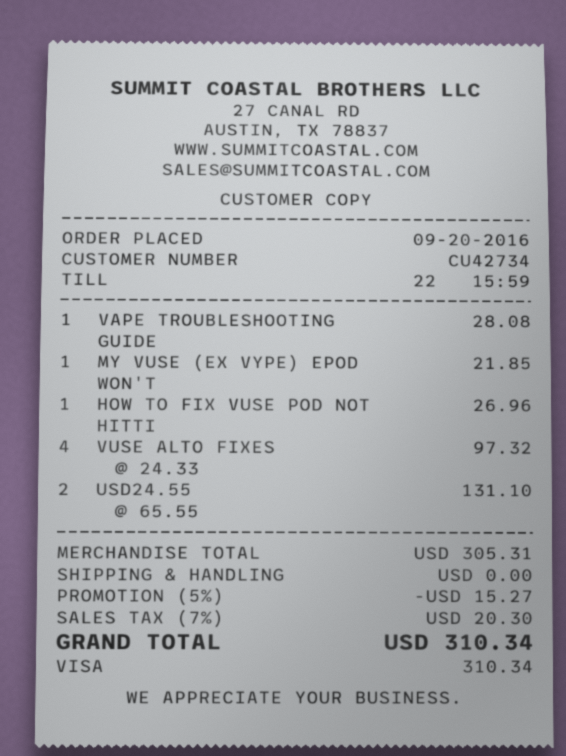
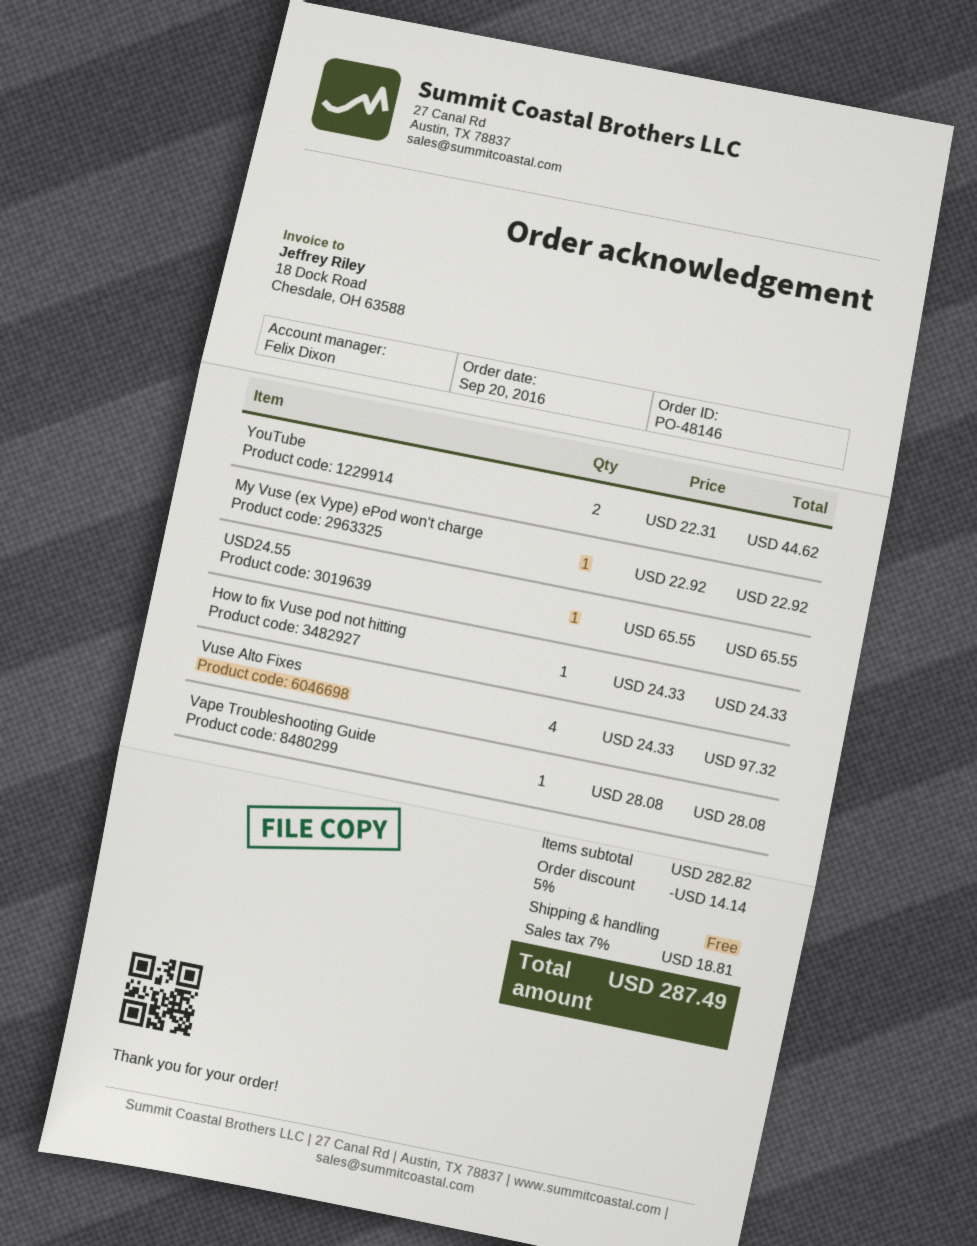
MY VUSE (EX VYPE) EPOD WON'T: 1 x 21.85 = 21.85 -> 1 x 22.92 = 22.92
HOW TO FIX VUSE POD NOT HITTI: 1 x 26.96 = 26.96 -> 1 x 24.33 = 24.33
USD24.55: 2 x 65.55 = 131.10 -> 1 x 65.55 = 65.55
YouTube: none -> 2 x 22.31 = 44.62
subtotal: 305.31 -> 282.82
discount: 5% = 15.27 -> 5% = 14.14
tax: 7% = 20.30 -> 7% = 18.81
total: 310.34 -> 287.49

